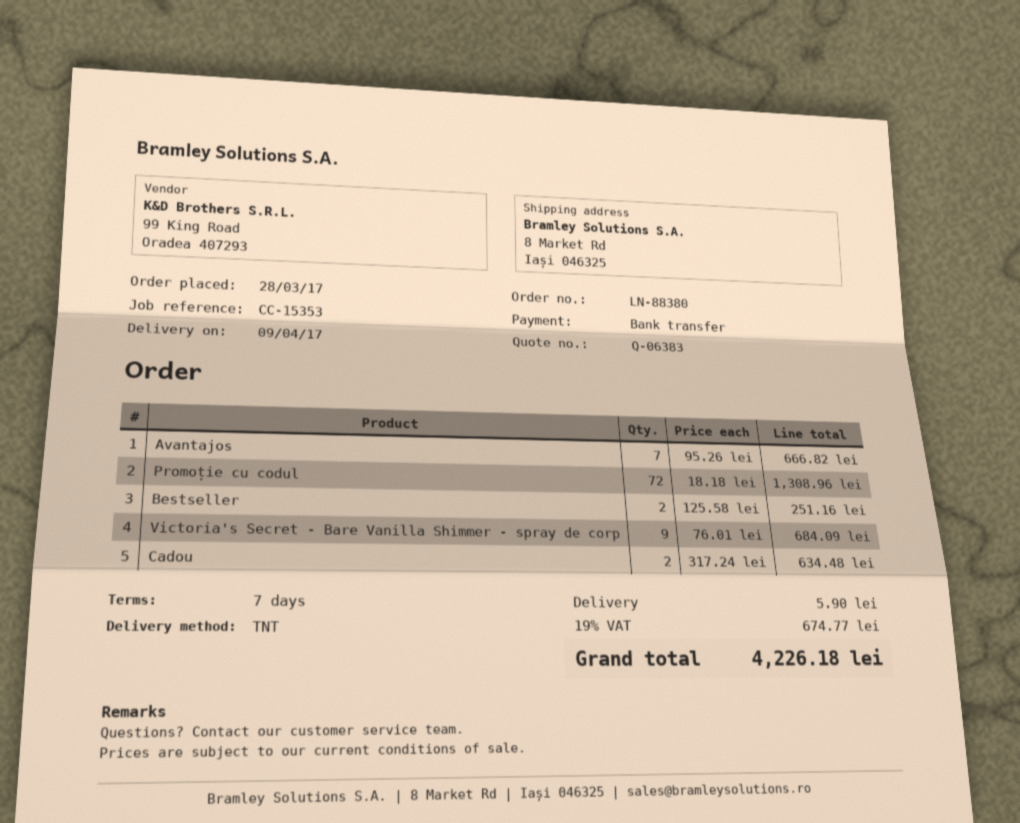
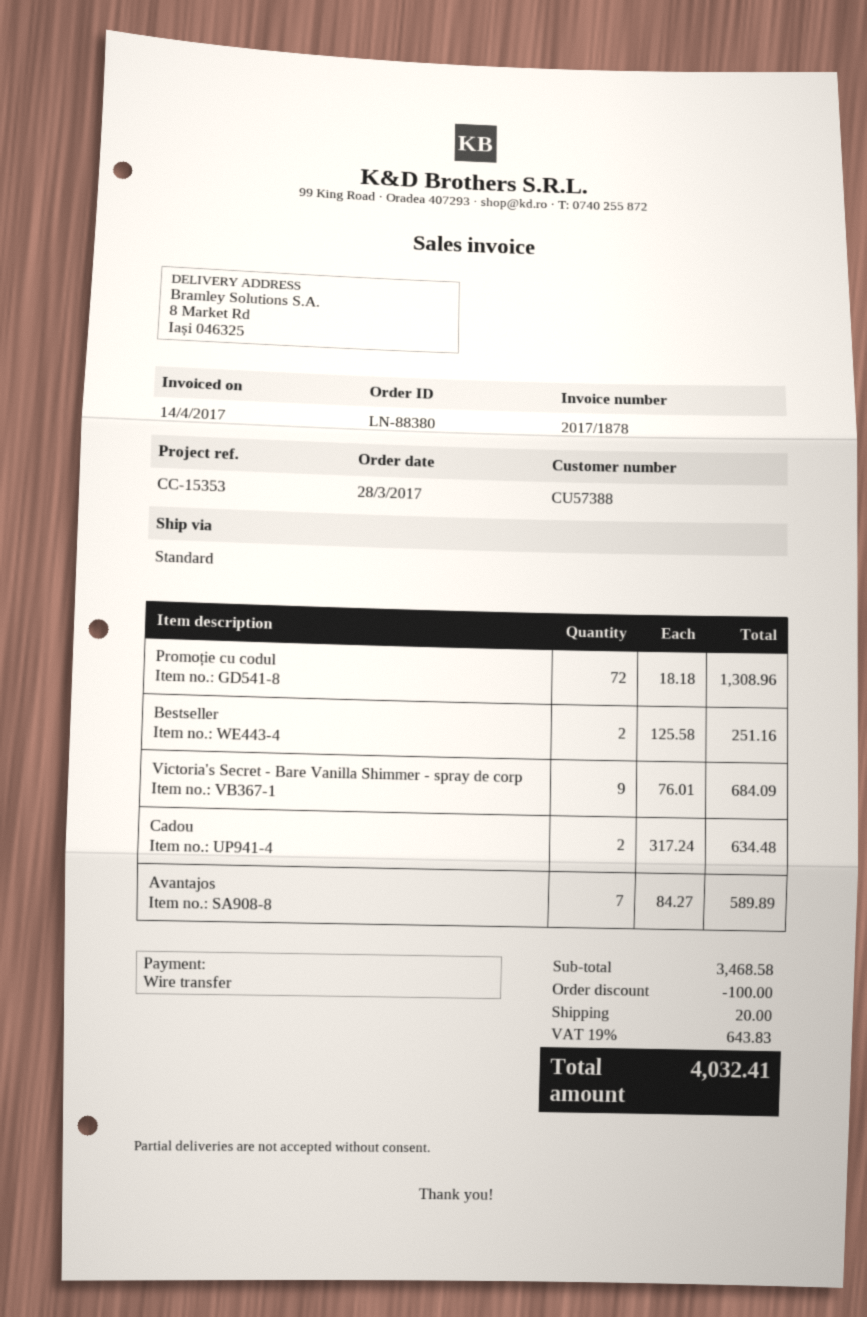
shipping method: TNT -> standard
Avantajos: 7 x 95.26 = 666.82 -> 7 x 84.27 = 589.89
discount: none -> 100.00
shipping: 5.90 -> 20.00
tax: 19% = 674.77 -> 19% = 643.83
total: 4226.18 -> 4032.41

